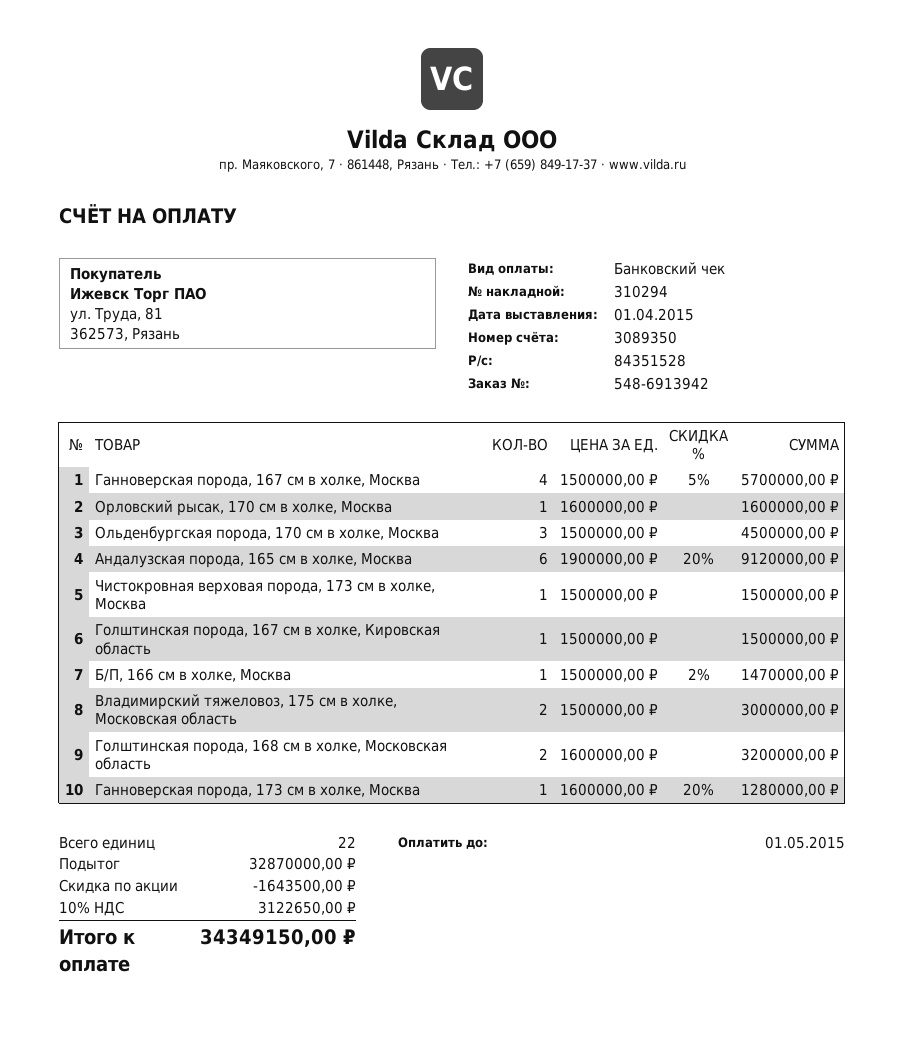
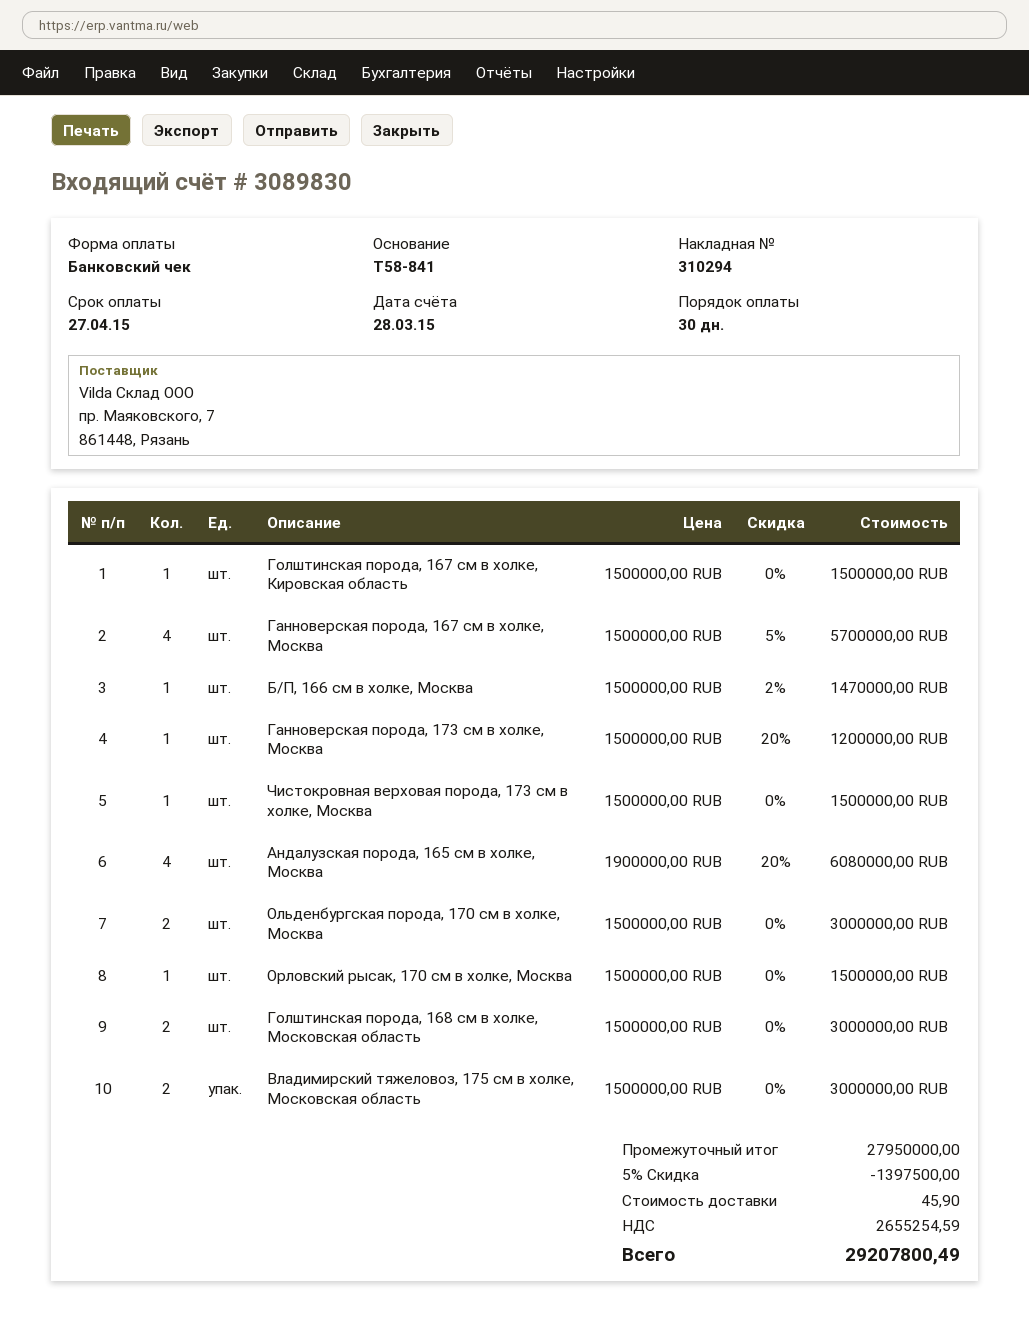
invoice number: 3089350 -> 3089830
invoice date: 2015-04-01 -> 2015-03-28
due date: 2015-05-01 -> 2015-04-27
Орловский рысак, 170 см в холке, Москва: 1 x 1600000.00 = 1600000.00 -> 1 x 1500000.00 = 1500000.00
Ольденбургская порода, 170 см в холке, Москва: 3 x 1500000.00 = 4500000.00 -> 2 x 1500000.00 = 3000000.00
Андалузская порода, 165 см в холке, Москва: 6 x 1900000.00 - 20% = 9120000.00 -> 4 x 1900000.00 - 20% = 6080000.00
Голштинская порода, 168 см в холке, Московская область: 2 x 1600000.00 = 3200000.00 -> 2 x 1500000.00 = 3000000.00
Ганноверская порода, 173 см в холке, Москва: 1 x 1600000.00 - 20% = 1280000.00 -> 1 x 1500000.00 - 20% = 1200000.00
subtotal: 32870000.00 -> 27950000.00
discount: 1643500.00 -> 1397500.00
shipping: none -> 45.90
tax: 3122650.00 -> 2655254.59
total: 34349150.00 -> 29207800.49

